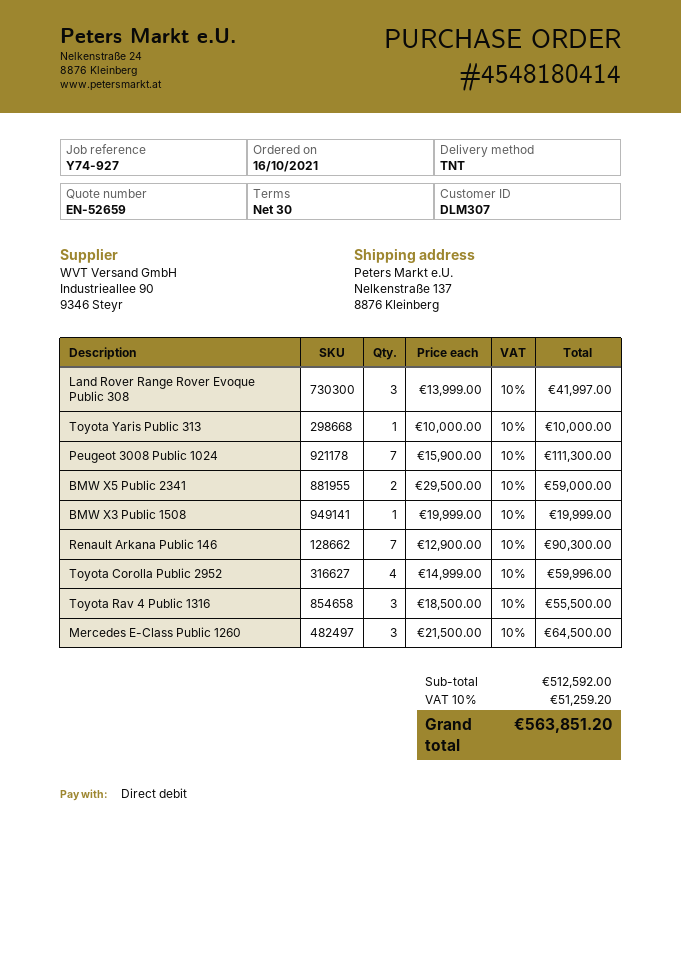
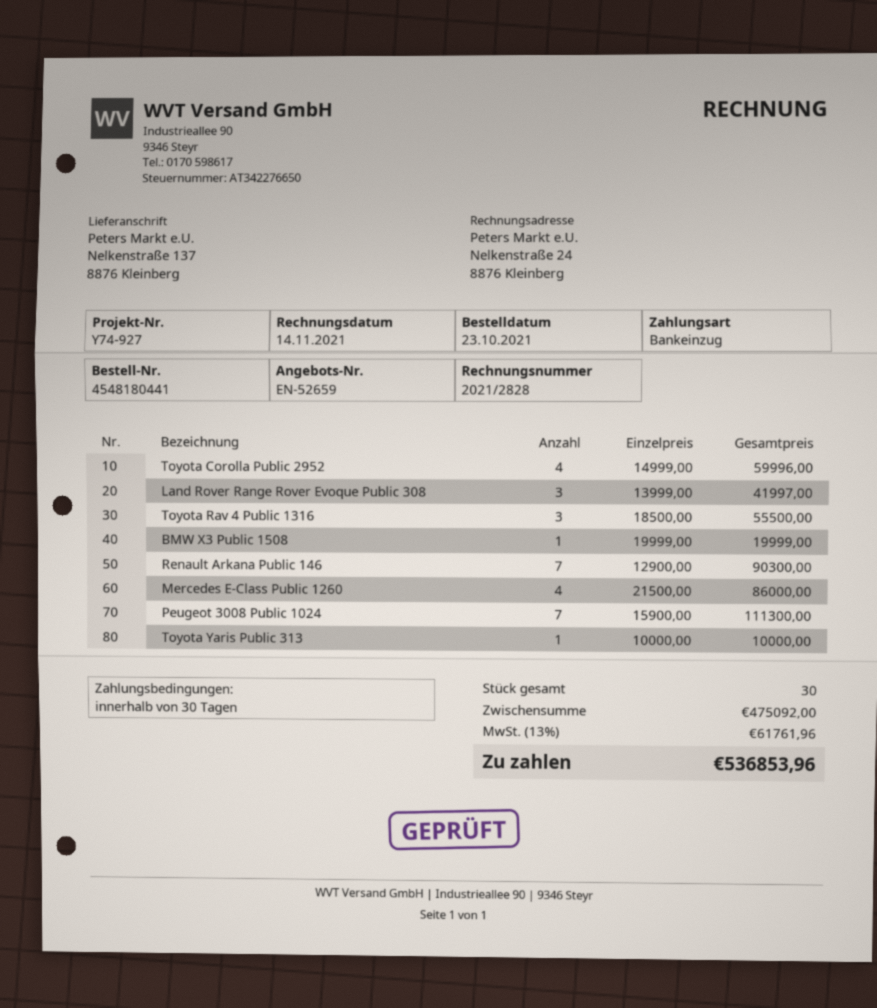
order number: 4548180414 -> 4548180441
order date: 2021-10-16 -> 2021-10-23
BMW X5 Public 2341: 2 x 29500.00 = 59000.00 -> none
Mercedes E-Class Public 1260: 3 x 21500.00 = 64500.00 -> 4 x 21500.00 = 86000.00
subtotal: 512592.00 -> 475092.00
tax: 10% = 51259.20 -> 13% = 61761.96
total: 563851.20 -> 536853.96

